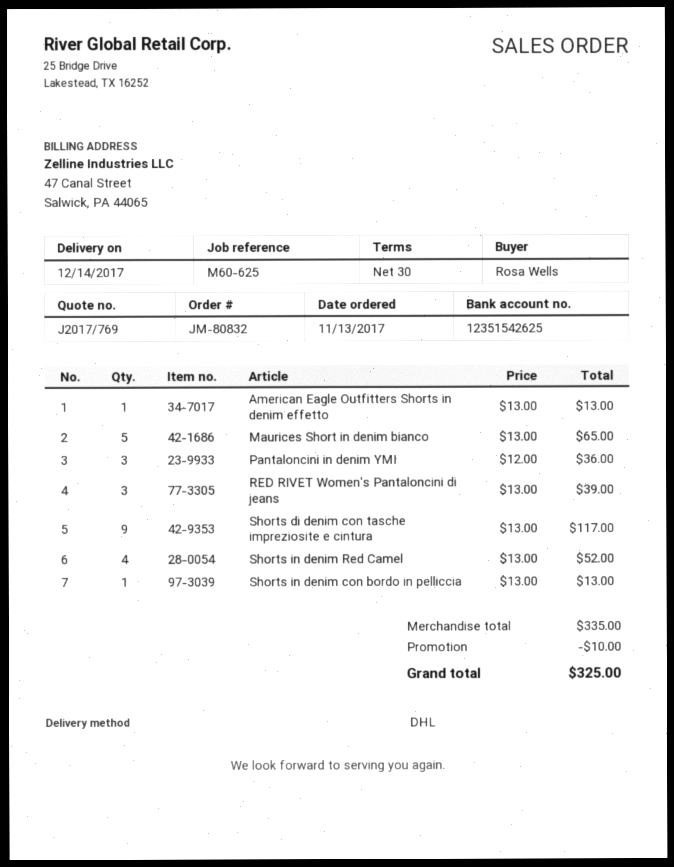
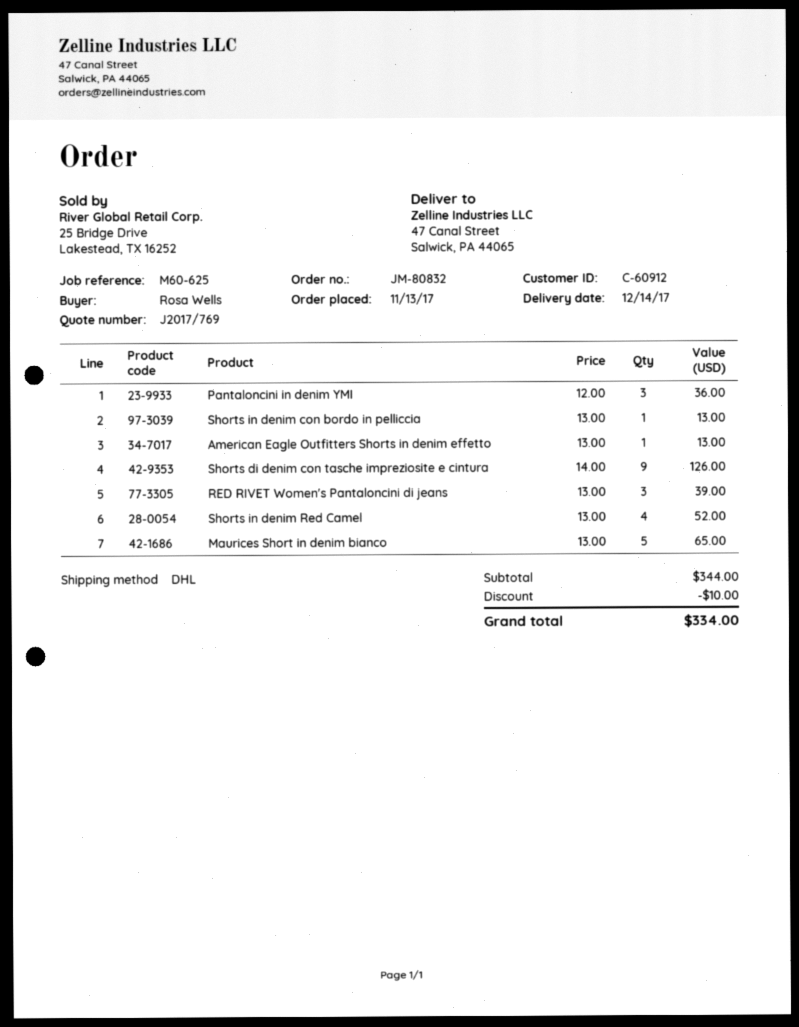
Shorts di denim con tasche impreziosite e cintura: 9 x 13.00 = 117.00 -> 9 x 14.00 = 126.00
subtotal: 335.00 -> 344.00
total: 325.00 -> 334.00

